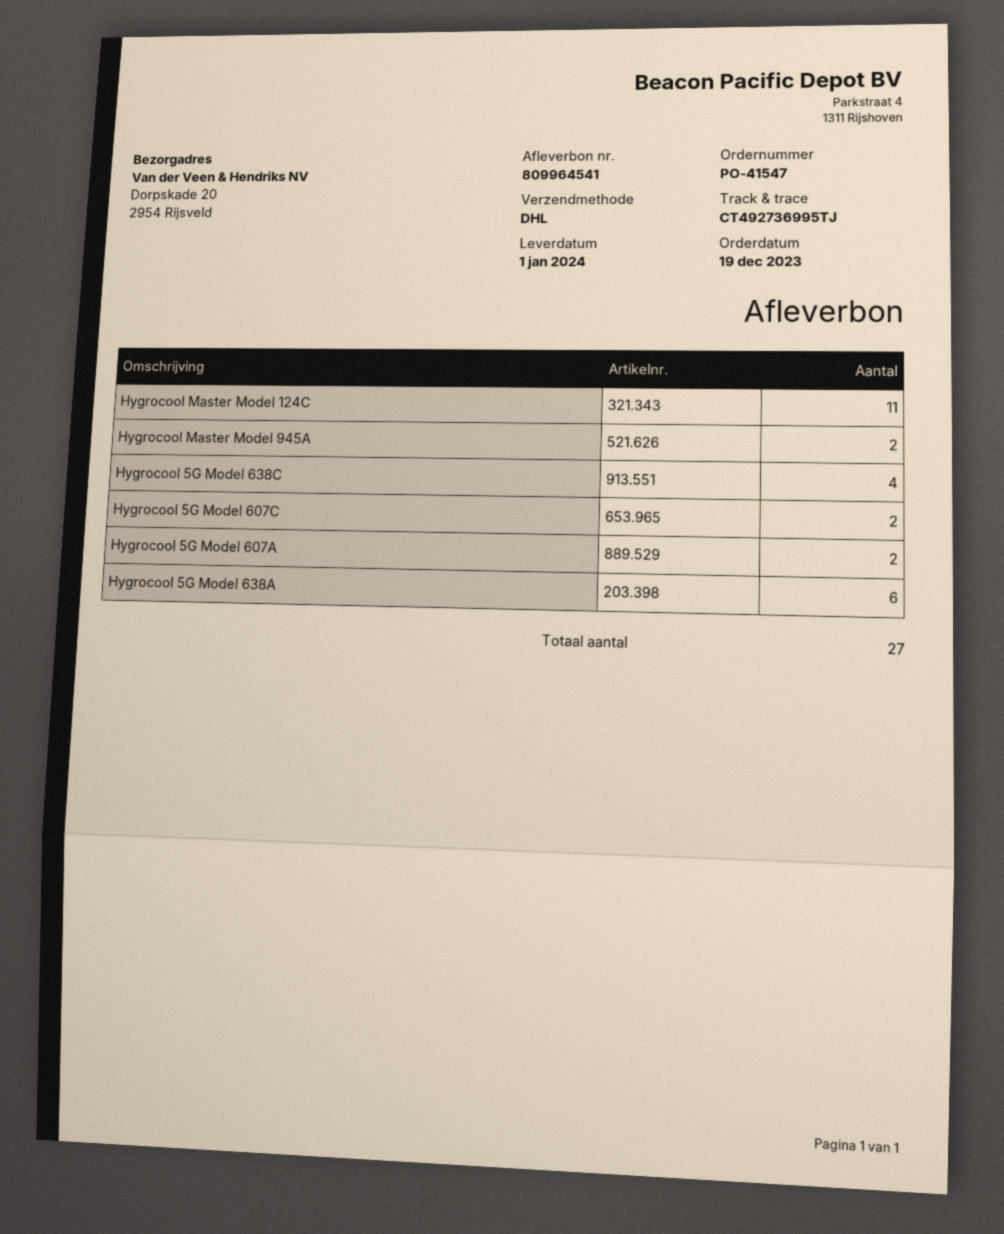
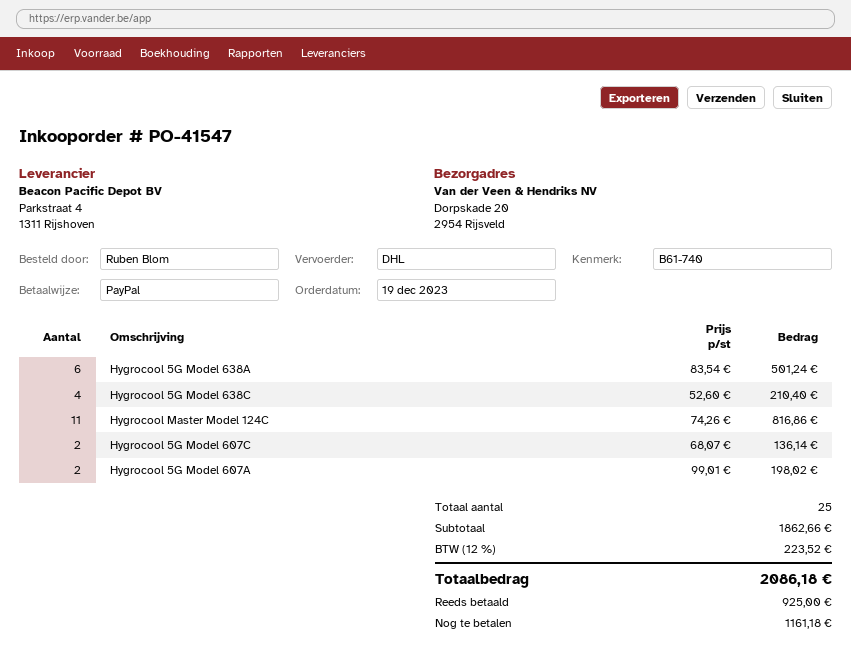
Hygrocool Master Model 945A: 2 -> none
total quantity: 27 -> 25

